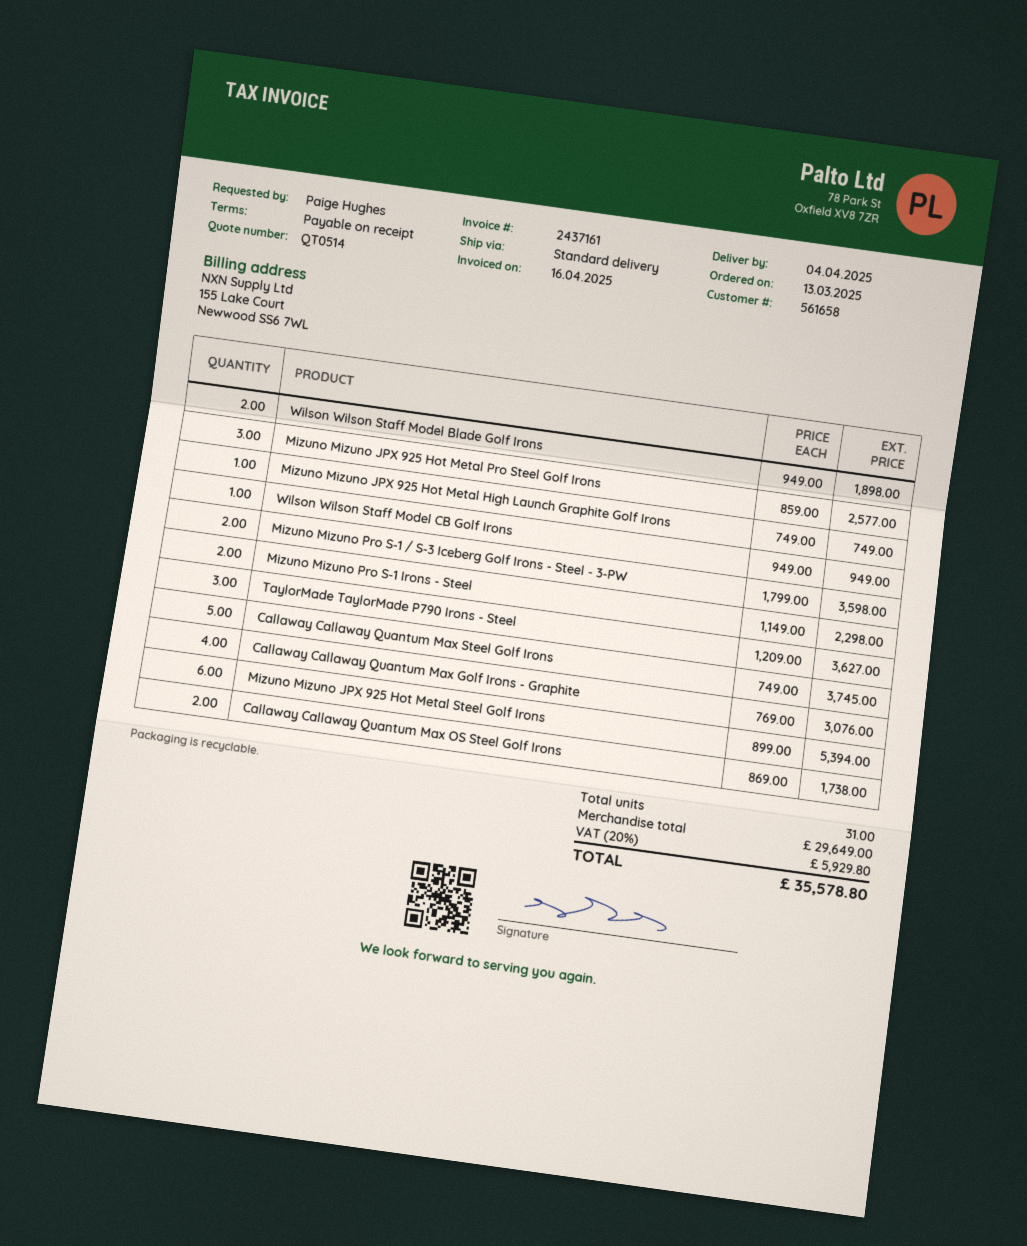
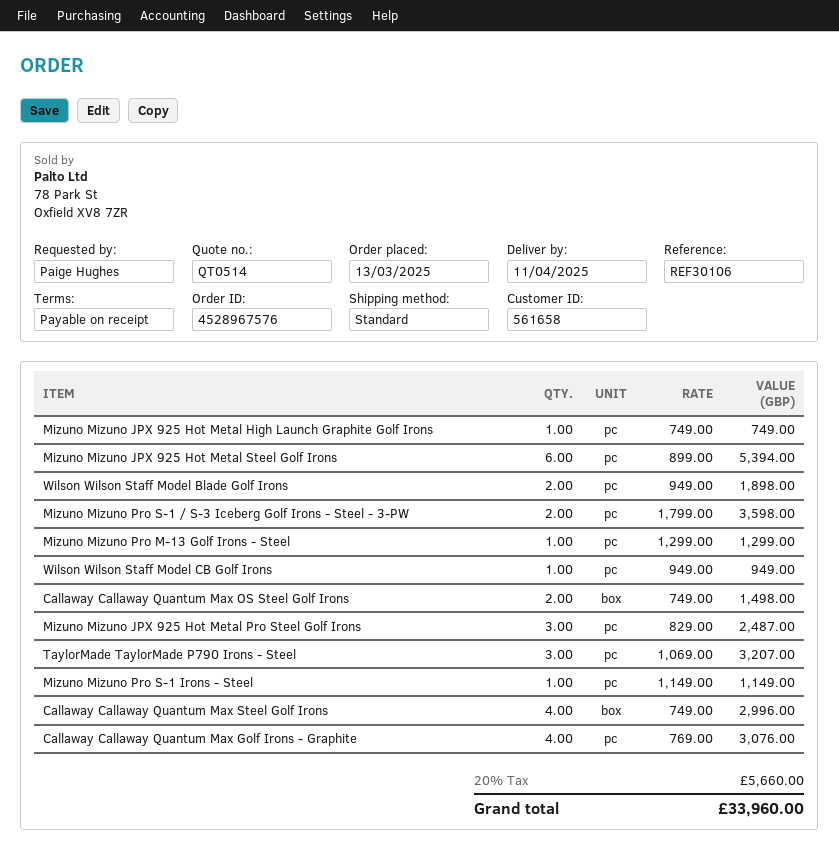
delivery date: 2025-04-04 -> 2025-04-11
Mizuno Mizuno JPX 925 Hot Metal Pro Steel Golf Irons: 3 x 859.00 = 2577.00 -> 3 x 829.00 = 2487.00
Mizuno Mizuno Pro S-1 Irons - Steel: 2 x 1149.00 = 2298.00 -> 1 x 1149.00 = 1149.00
TaylorMade TaylorMade P790 Irons - Steel: 3 x 1209.00 = 3627.00 -> 3 x 1069.00 = 3207.00
Callaway Callaway Quantum Max Steel Golf Irons: 5 x 749.00 = 3745.00 -> 4 x 749.00 = 2996.00
Callaway Callaway Quantum Max OS Steel Golf Irons: 2 x 869.00 = 1738.00 -> 2 x 749.00 = 1498.00
Mizuno Mizuno Pro M-13 Golf Irons - Steel: none -> 1 x 1299.00 = 1299.00
tax: 20% = 5929.80 -> 20% = 5660.00
total: 35578.80 -> 33960.00

